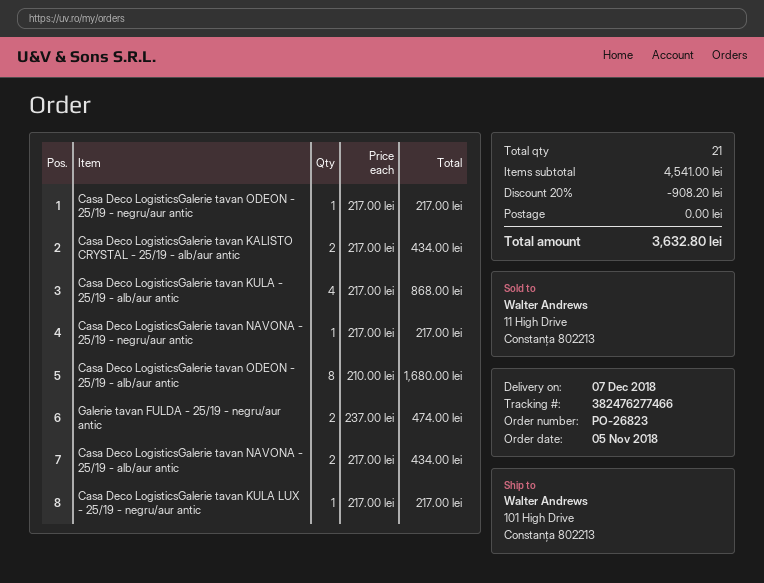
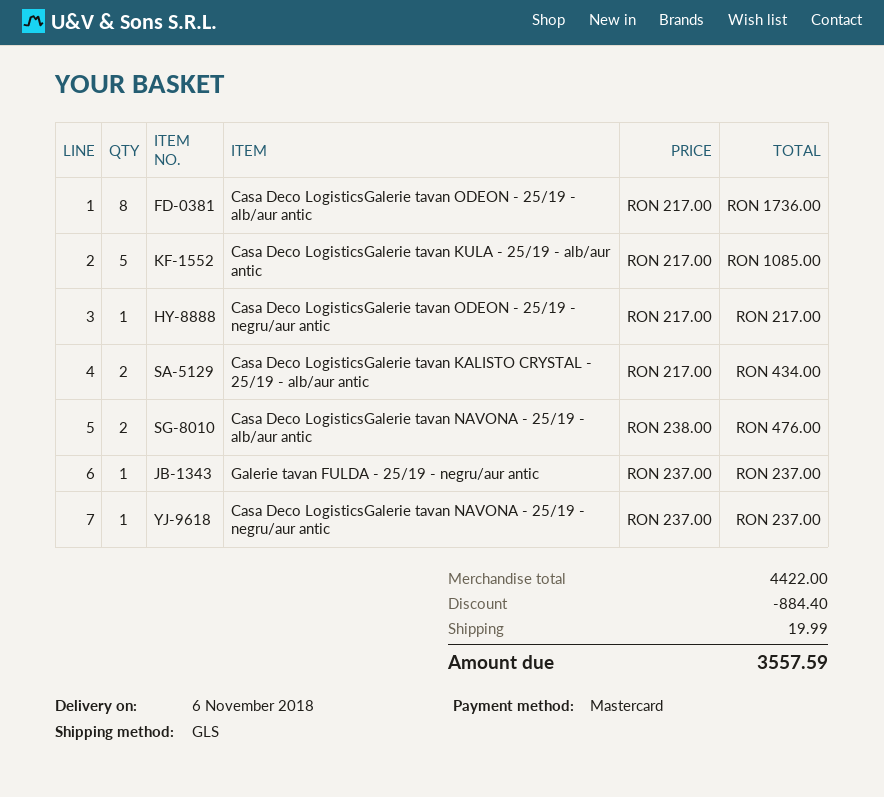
delivery date: 2018-12-07 -> 2018-11-06
Casa Deco LogisticsGalerie tavan KULA - 25/19 - alb/aur antic: 4 x 217.00 = 868.00 -> 5 x 217.00 = 1085.00
Casa Deco LogisticsGalerie tavan NAVONA - 25/19 - negru/aur antic: 1 x 217.00 = 217.00 -> 1 x 237.00 = 237.00
Casa Deco LogisticsGalerie tavan ODEON - 25/19 - alb/aur antic: 8 x 210.00 = 1680.00 -> 8 x 217.00 = 1736.00
Galerie tavan FULDA - 25/19 - negru/aur antic: 2 x 237.00 = 474.00 -> 1 x 237.00 = 237.00
Casa Deco LogisticsGalerie tavan NAVONA - 25/19 - alb/aur antic: 2 x 217.00 = 434.00 -> 2 x 238.00 = 476.00
Casa Deco LogisticsGalerie tavan KULA LUX - 25/19 - negru/aur antic: 1 x 217.00 = 217.00 -> none
subtotal: 4541.00 -> 4422.00
discount: 908.20 -> 884.40
shipping: 0.00 -> 19.99
total: 3632.80 -> 3557.59

